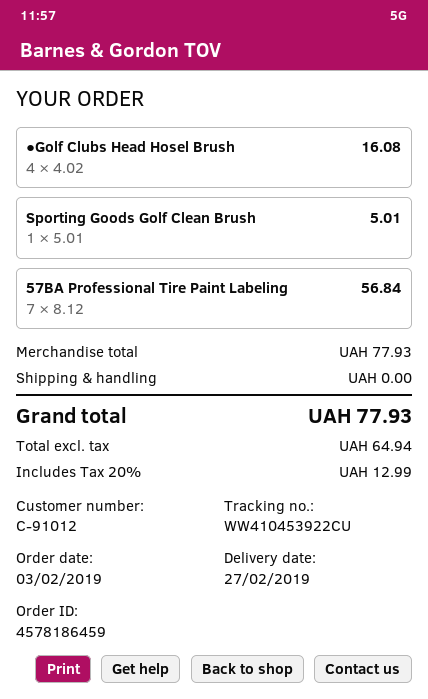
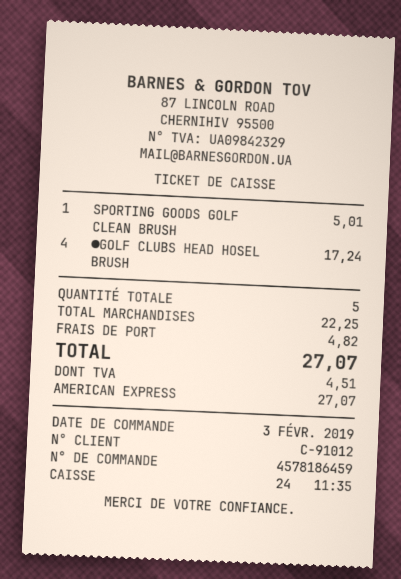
●Golf Clubs Head Hosel Brush: 4 for 16.08 -> 4 for 17.24
57BA Professional Tire Paint Labeling: 7 for 56.84 -> none
subtotal: 77.93 -> 22.25
shipping: 0.00 -> 4.82
tax: 12.99 -> 4.51
total: 77.93 -> 27.07

